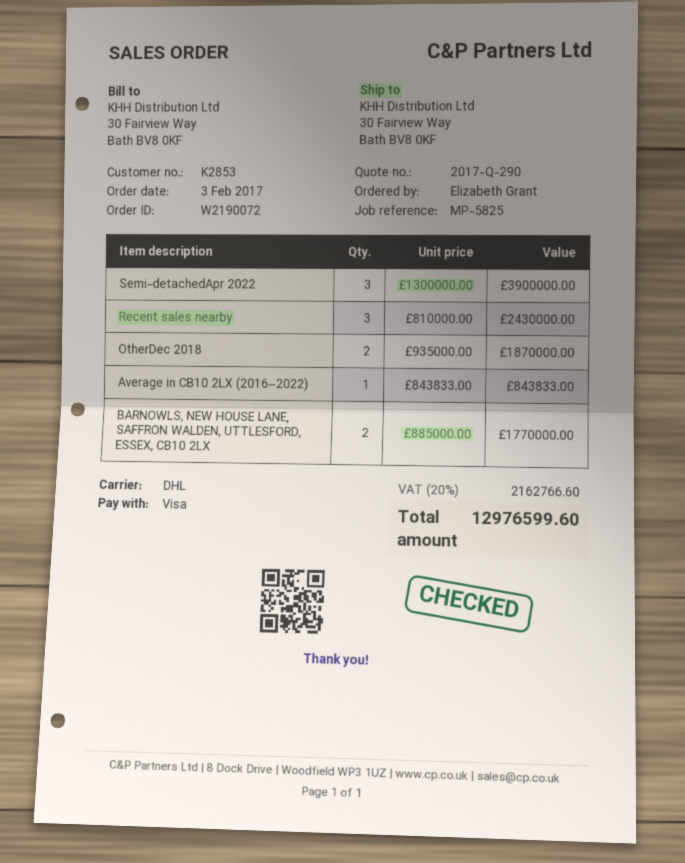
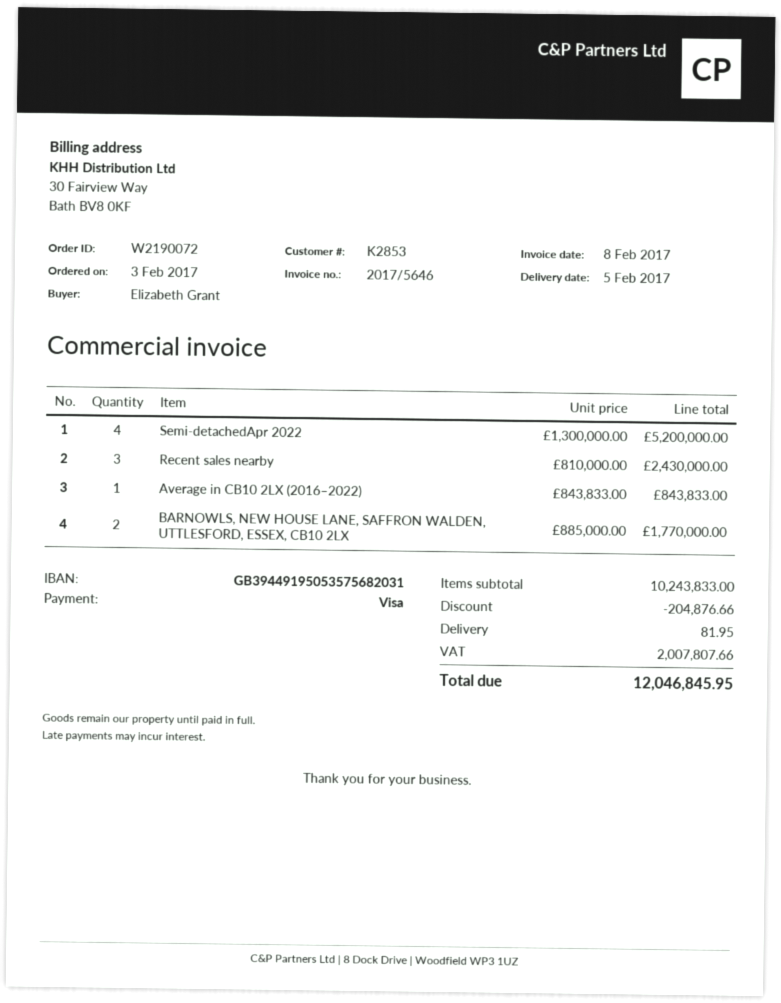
Semi-detachedApr 2022: 3 x 1300000.00 = 3900000.00 -> 4 x 1300000.00 = 5200000.00
OtherDec 2018: 2 x 935000.00 = 1870000.00 -> none
discount: none -> 204876.66
shipping: none -> 81.95
tax: 2162766.60 -> 2007807.66
total: 12976599.60 -> 12046845.95

